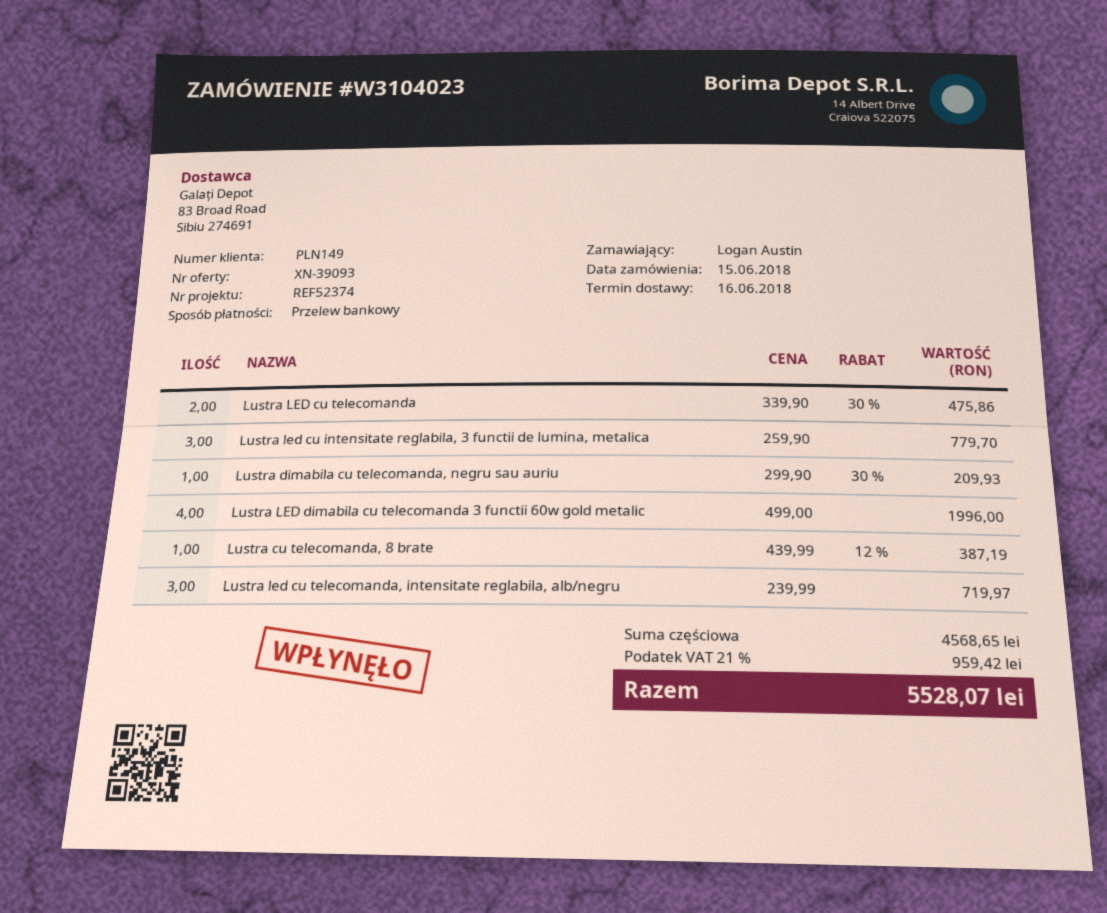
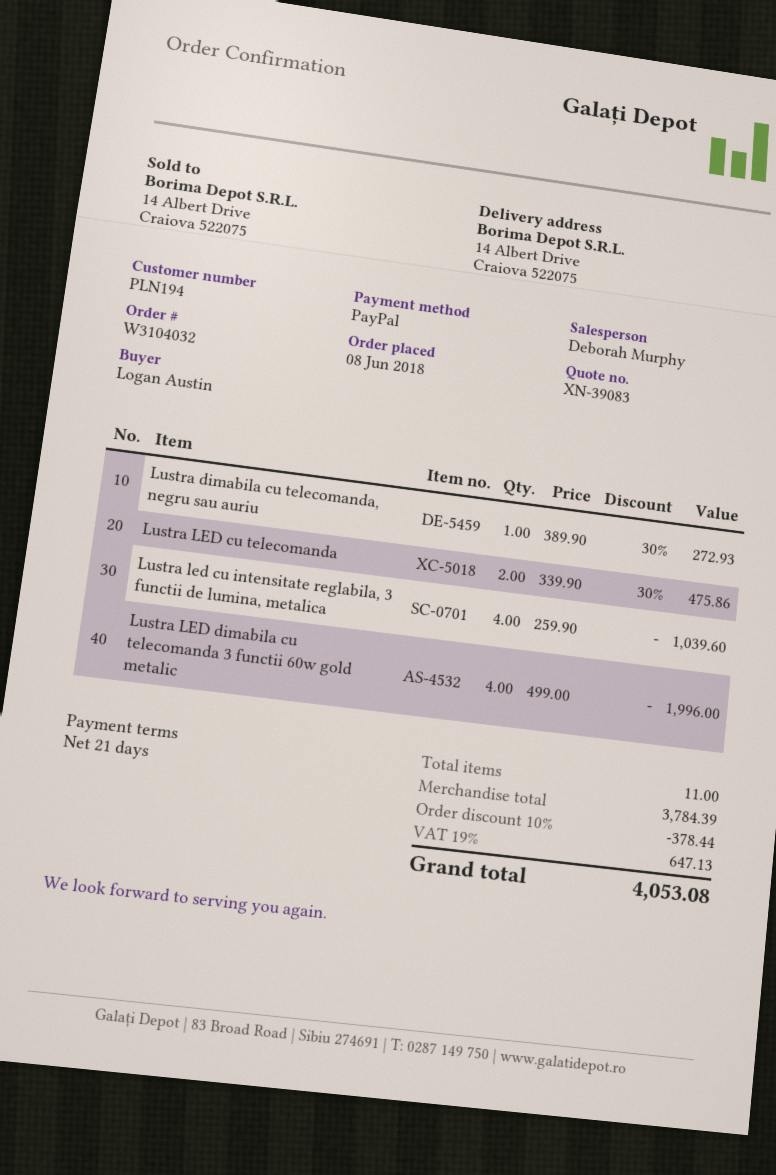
quote number: XN-39093 -> XN-39083
order number: W3104023 -> W3104032
order date: 2018-06-15 -> 2018-06-08
customer number: PLN149 -> PLN194
payment method: bank transfer -> PayPal
Lustra led cu intensitate reglabila, 3 functii de lumina, metalica: 3 x 259.90 = 779.70 -> 4 x 259.90 = 1039.60
Lustra dimabila cu telecomanda, negru sau auriu: 1 x 299.90 - 30% = 209.93 -> 1 x 389.90 - 30% = 272.93
Lustra cu telecomanda, 8 brate: 1 x 439.99 - 12% = 387.19 -> none
Lustra led cu telecomanda, intensitate reglabila, alb/negru: 3 x 239.99 = 719.97 -> none
subtotal: 4568.65 -> 3784.39
discount: none -> 10% = 378.44
tax: 21% = 959.42 -> 19% = 647.13
total: 5528.07 -> 4053.08

